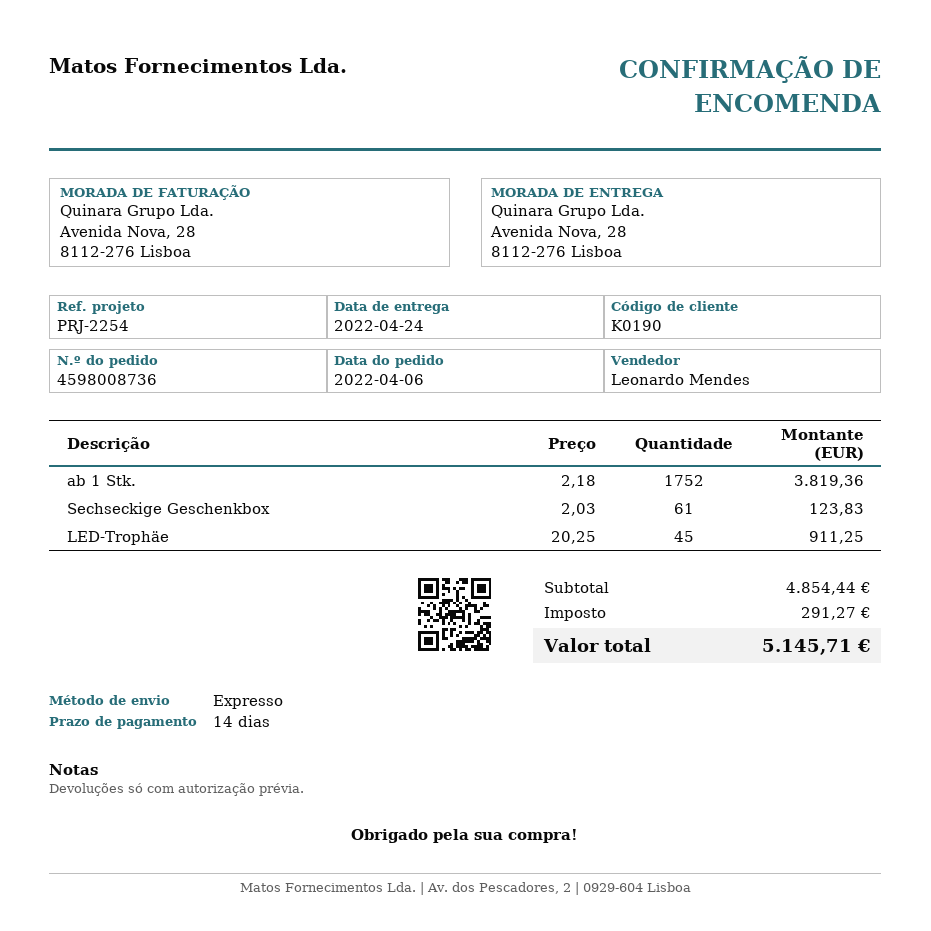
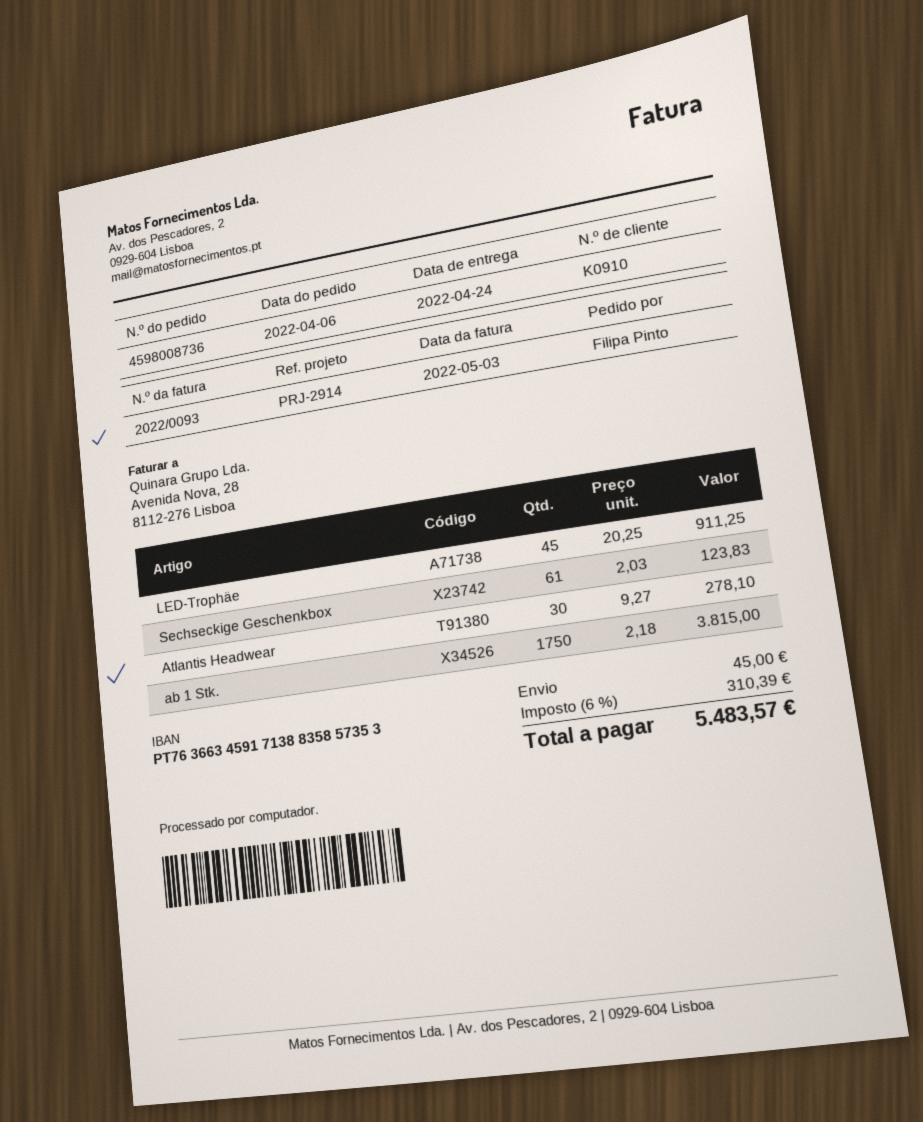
customer number: K0190 -> K0910
reference: PRJ-2254 -> PRJ-2914
ab 1 Stk.: 1752 x 2.18 = 3819.36 -> 1750 x 2.18 = 3815.00
Atlantis Headwear: none -> 30 x 9.27 = 278.10
shipping: none -> 45.00
tax: 291.27 -> 310.39
total: 5145.71 -> 5483.57

